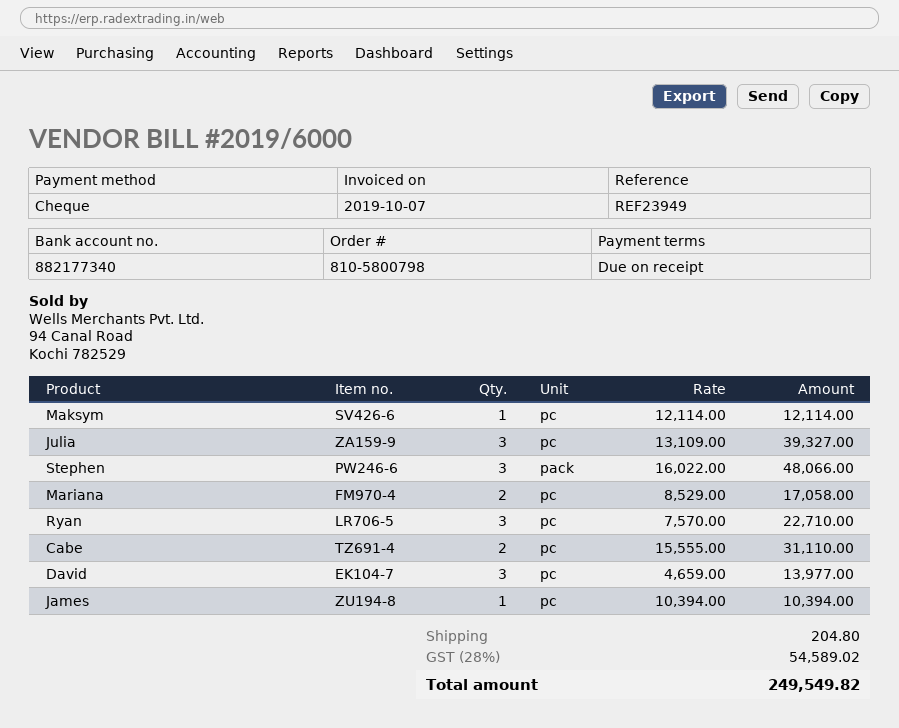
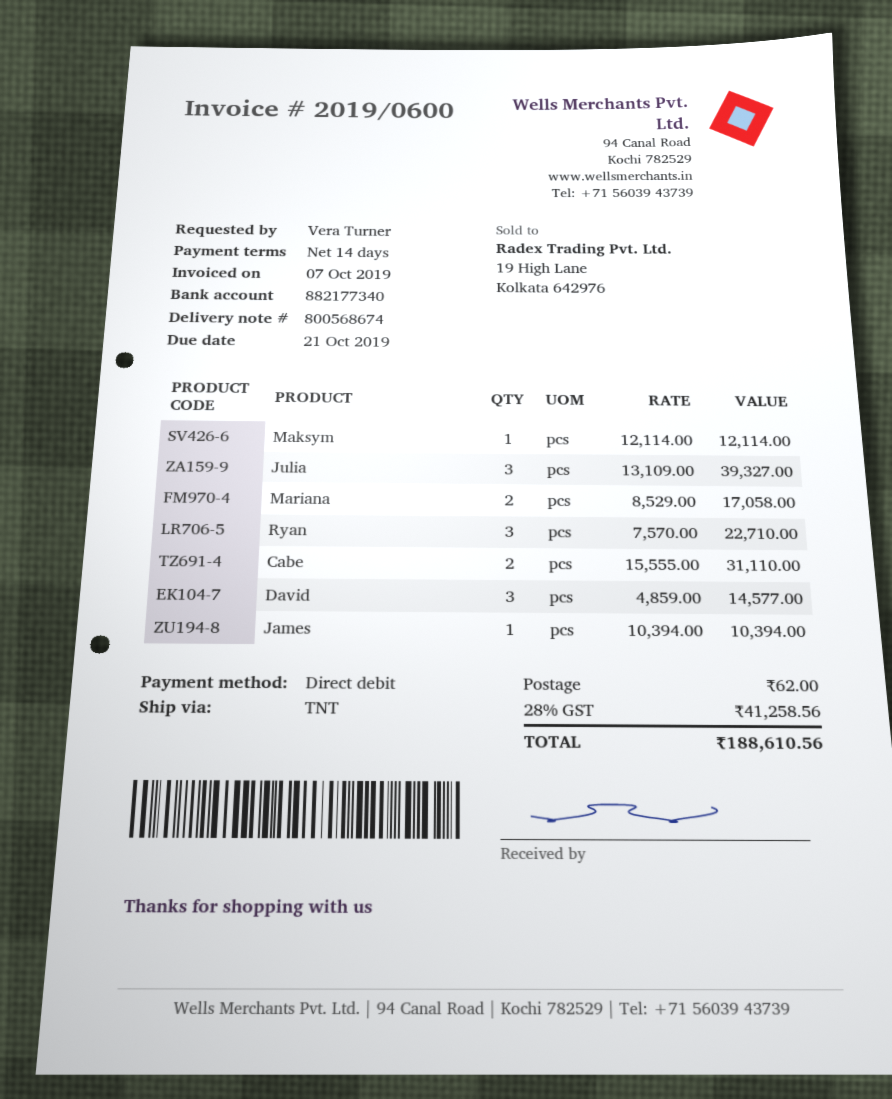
invoice number: 2019/6000 -> 2019/0600
payment terms: on receipt -> 14 days
payment method: cheque -> direct debit
Stephen: 3 x 16022.00 = 48066.00 -> none
David: 3 x 4659.00 = 13977.00 -> 3 x 4859.00 = 14577.00
shipping: 204.80 -> 62.00
tax: 28% = 54589.02 -> 28% = 41258.56
total: 249549.82 -> 188610.56

